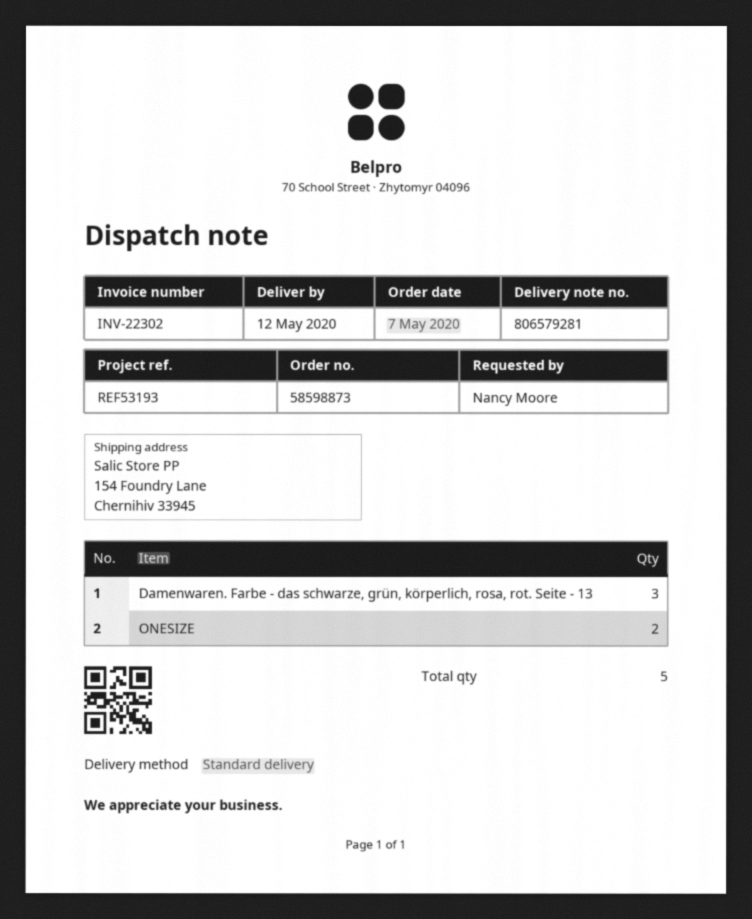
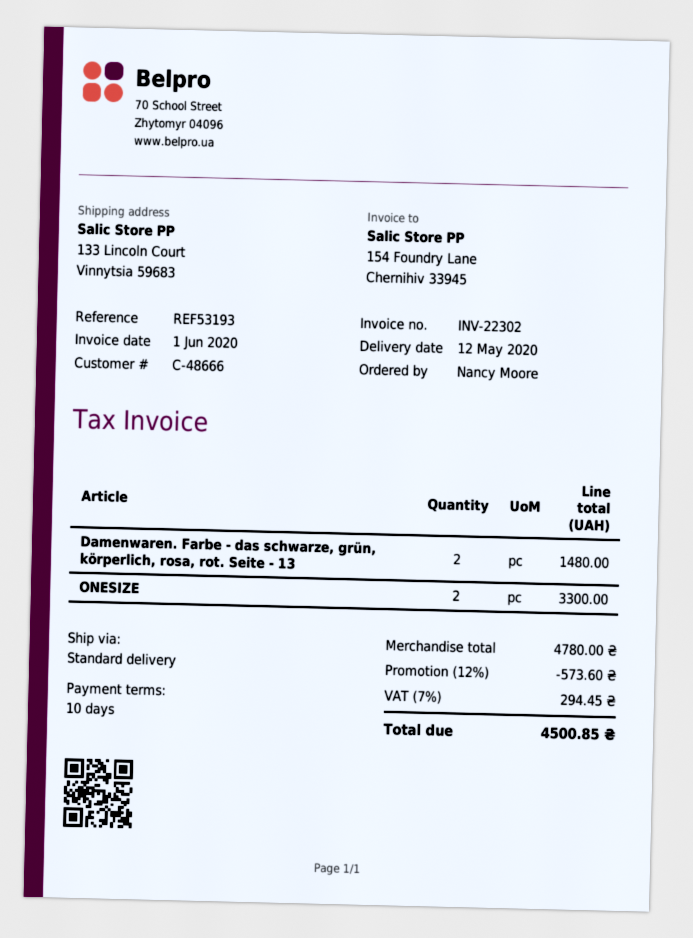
ship to: 154 Foundry Lane, Chernihiv 33945 -> 133 Lincoln Court, Vinnytsia 59683
Damenwaren. Farbe - das schwarze, grün, körperlich, rosa, rot. Seite - 13: 3 -> 2

